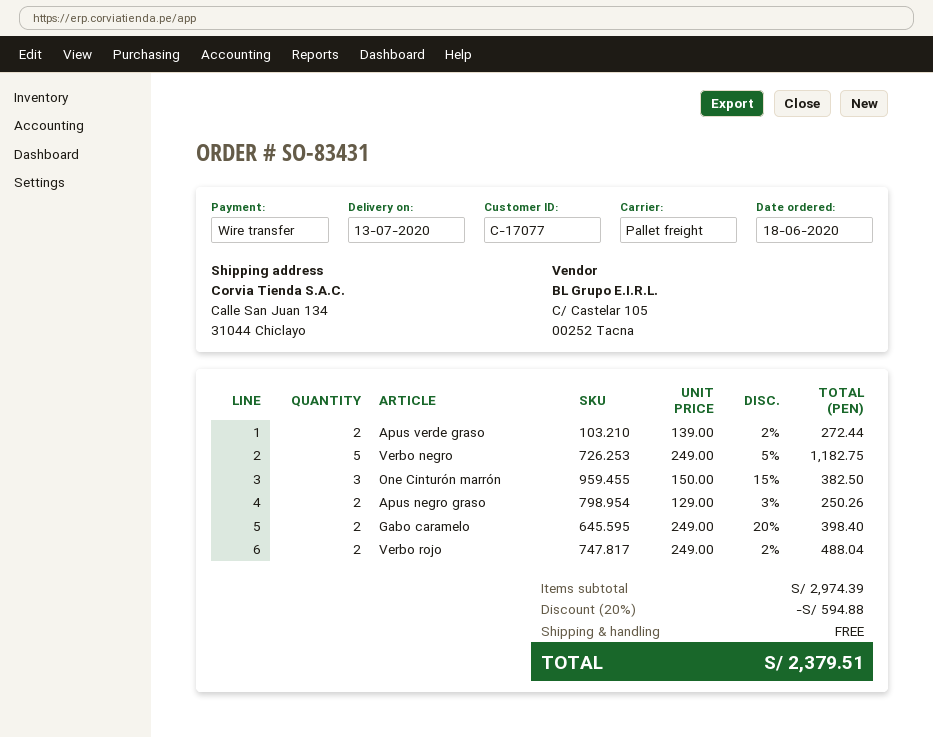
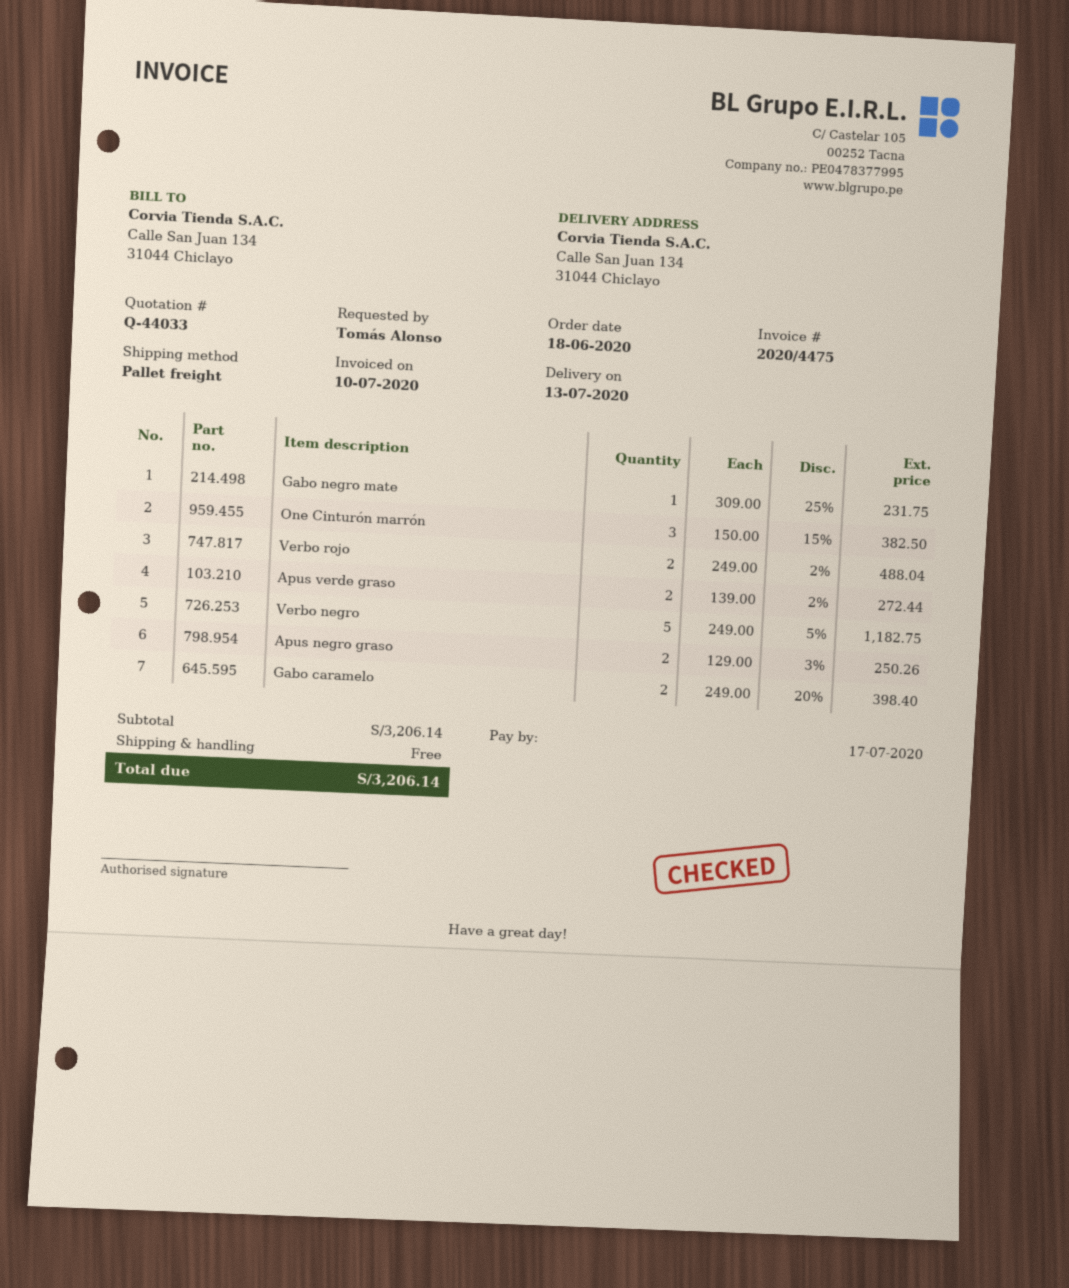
Gabo negro mate: none -> 1 x 309.00 - 25% = 231.75
subtotal: 2974.39 -> 3206.14
discount: 20% = 594.88 -> none
total: 2379.51 -> 3206.14

